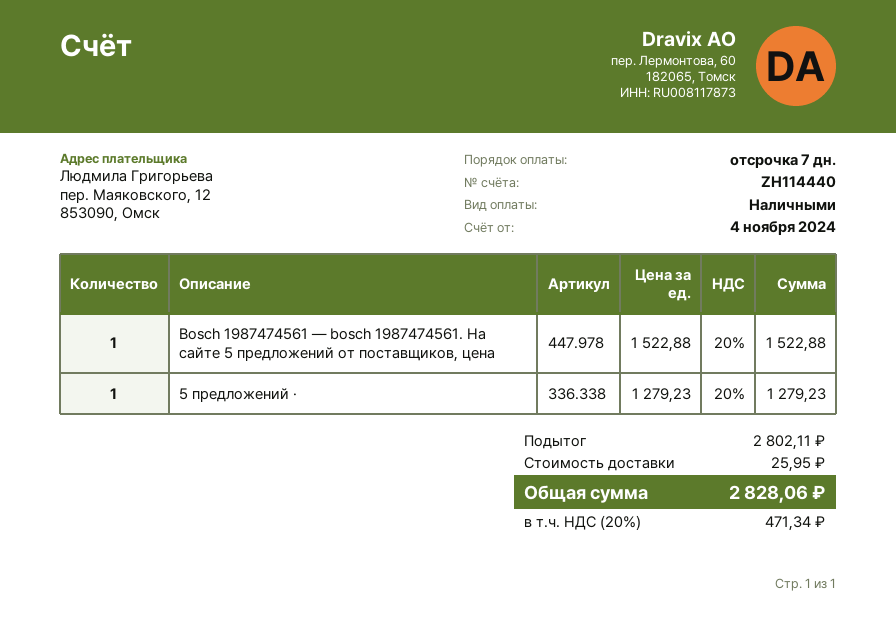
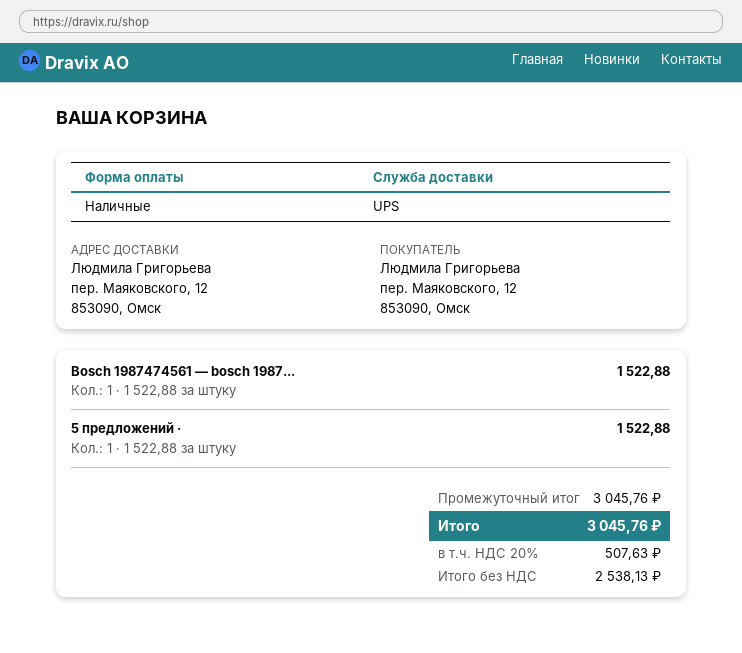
5 предложений ·: 1 x 1279.23 = 1279.23 -> 1 x 1522.88 = 1522.88
subtotal: 2802.11 -> 3045.76
shipping: 25.95 -> none
tax: 20% = 471.34 -> 20% = 507.63
total: 2828.06 -> 3045.76

